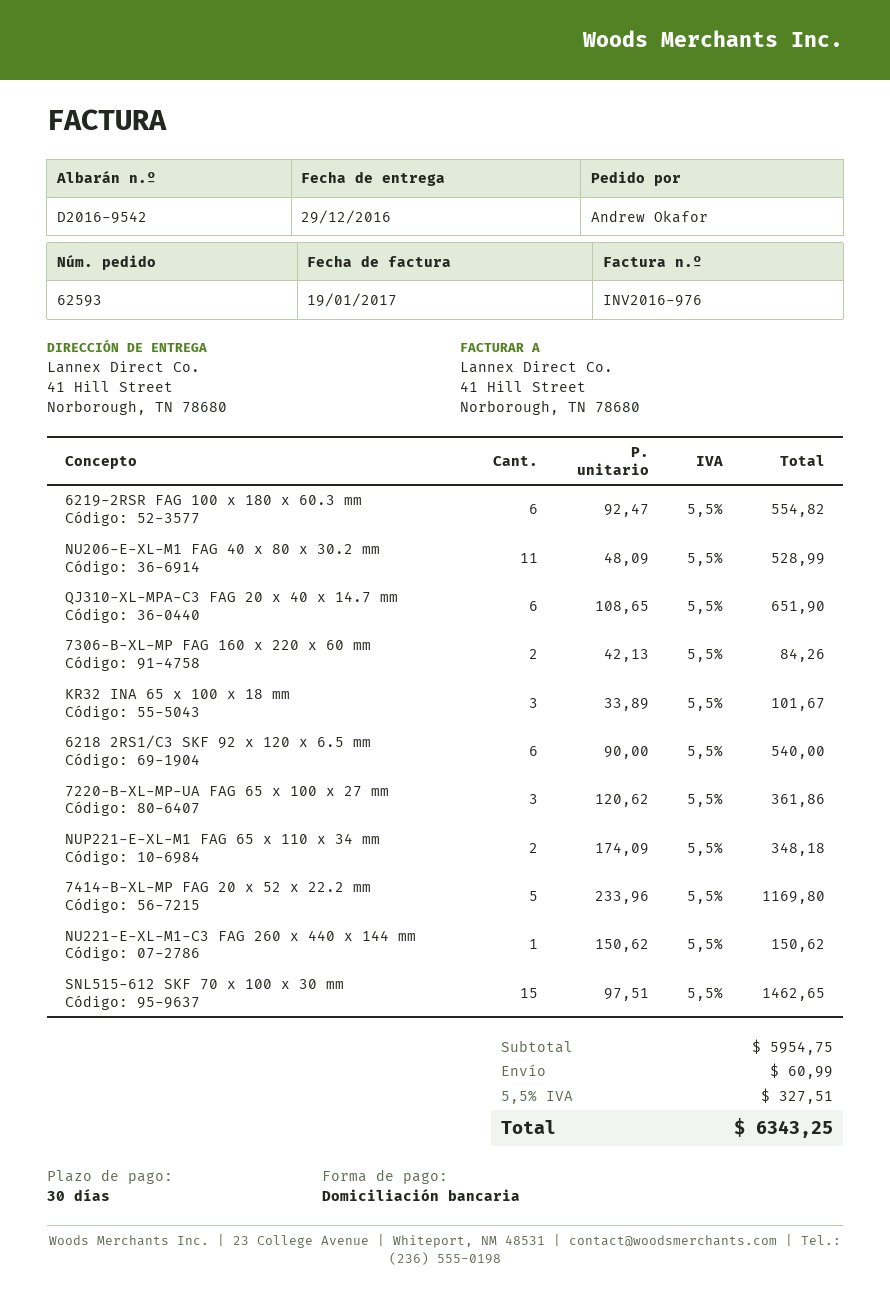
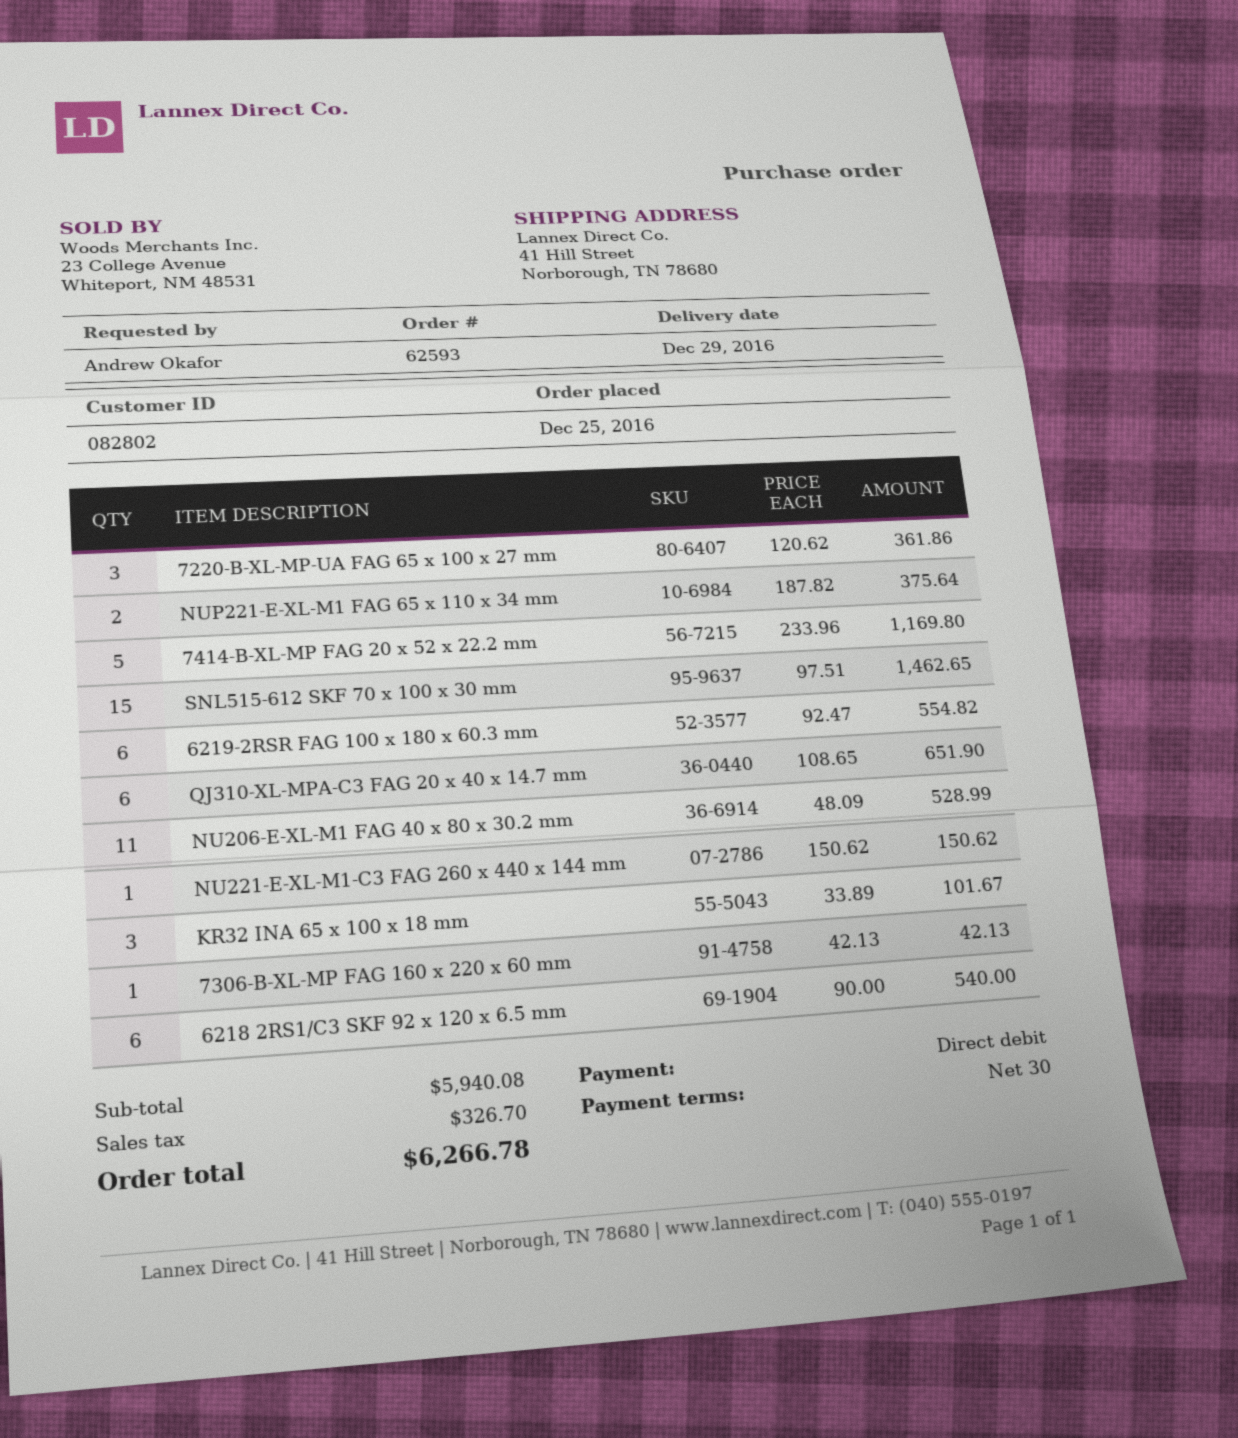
7306-B-XL-MP FAG 160 x 220 x 60 mm: 2 x 42.13 = 84.26 -> 1 x 42.13 = 42.13
NUP221-E-XL-M1 FAG 65 x 110 x 34 mm: 2 x 174.09 = 348.18 -> 2 x 187.82 = 375.64
subtotal: 5954.75 -> 5940.08
shipping: 60.99 -> none
tax: 327.51 -> 326.70
total: 6343.25 -> 6266.78

